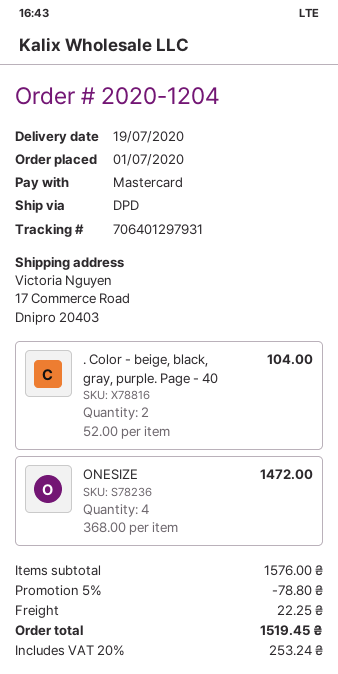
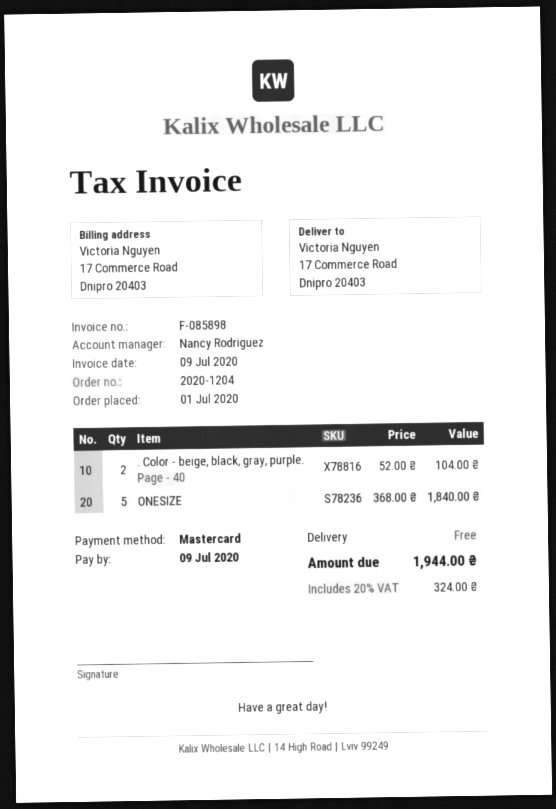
ONESIZE: 4 x 368.00 = 1472.00 -> 5 x 368.00 = 1840.00
discount: 5% = 78.80 -> none
shipping: 22.25 -> 0.00
tax: 20% = 253.24 -> 20% = 324.00
total: 1519.45 -> 1944.00

